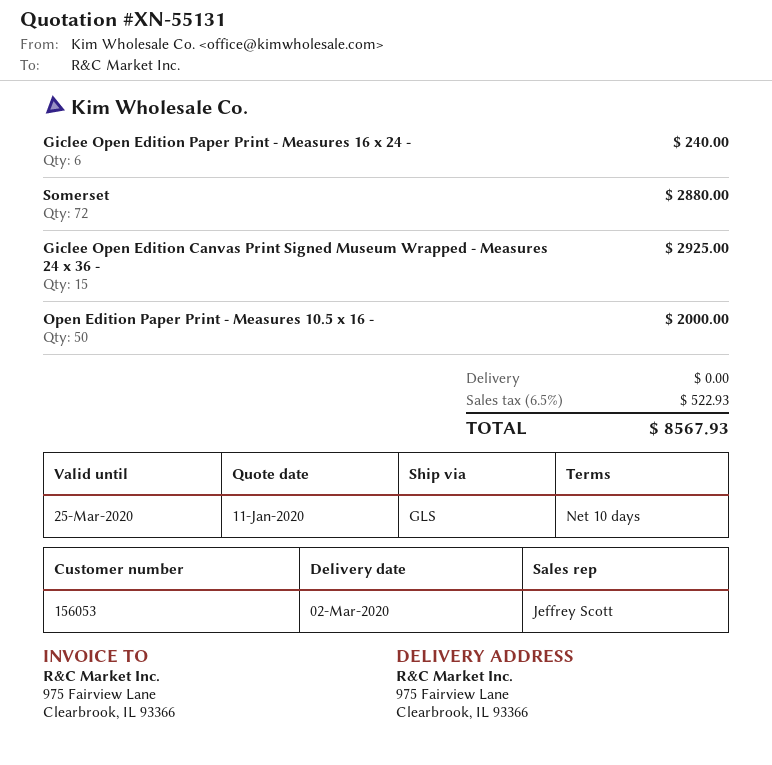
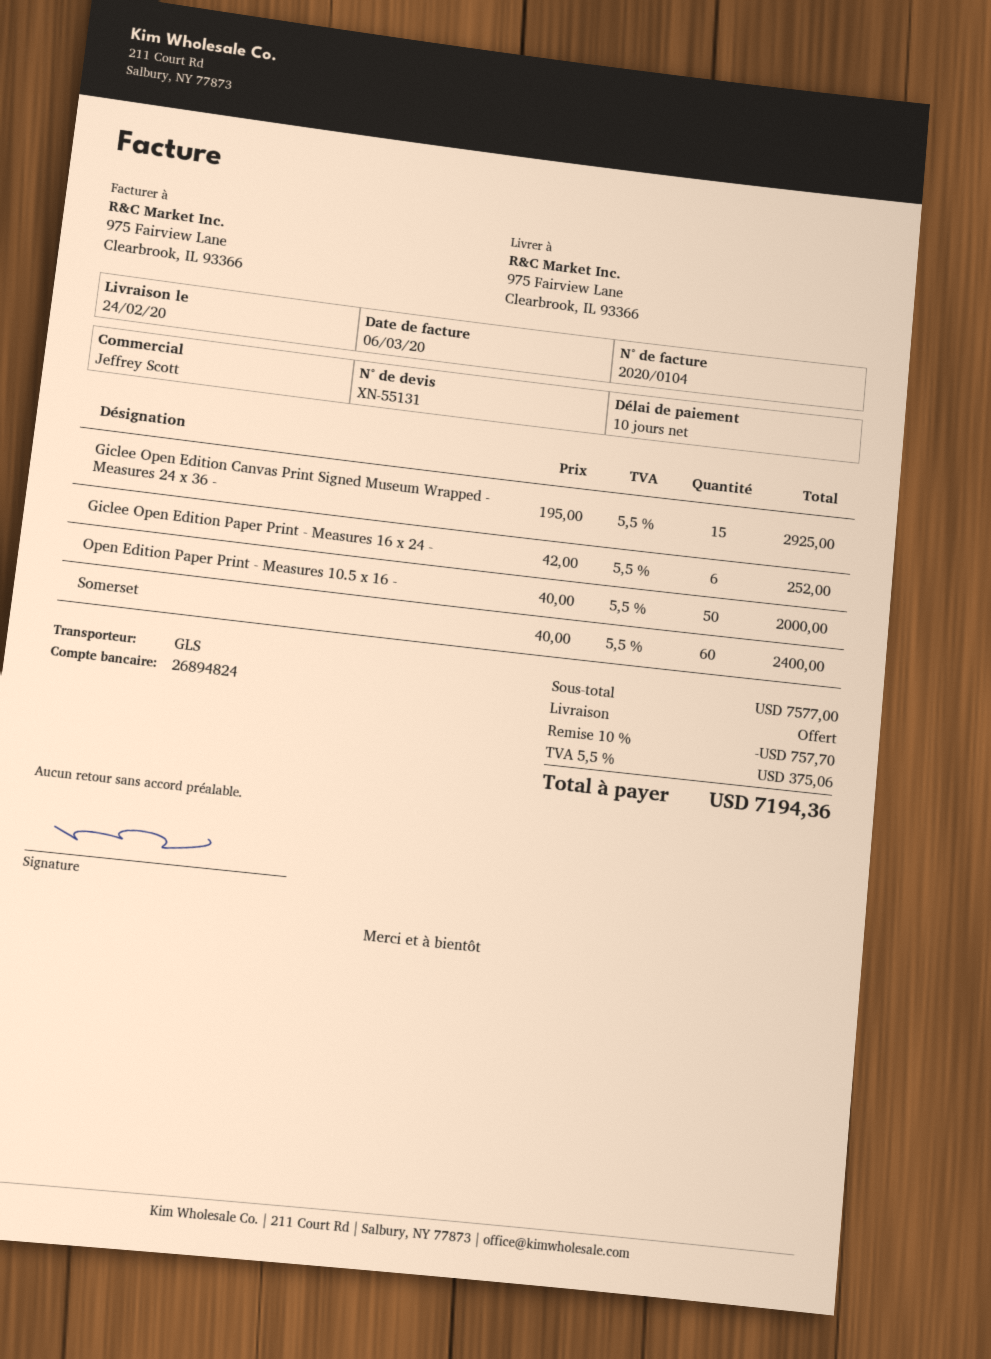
delivery date: 2020-03-02 -> 2020-02-24
Giclee Open Edition Paper Print - Measures 16 x 24 -: 6 for 240.00 -> 6 for 252.00
Somerset: 72 for 2880.00 -> 60 for 2400.00
discount: none -> 10% = 757.70
tax: 6.5% = 522.93 -> 5.5% = 375.06
total: 8567.93 -> 7194.36

